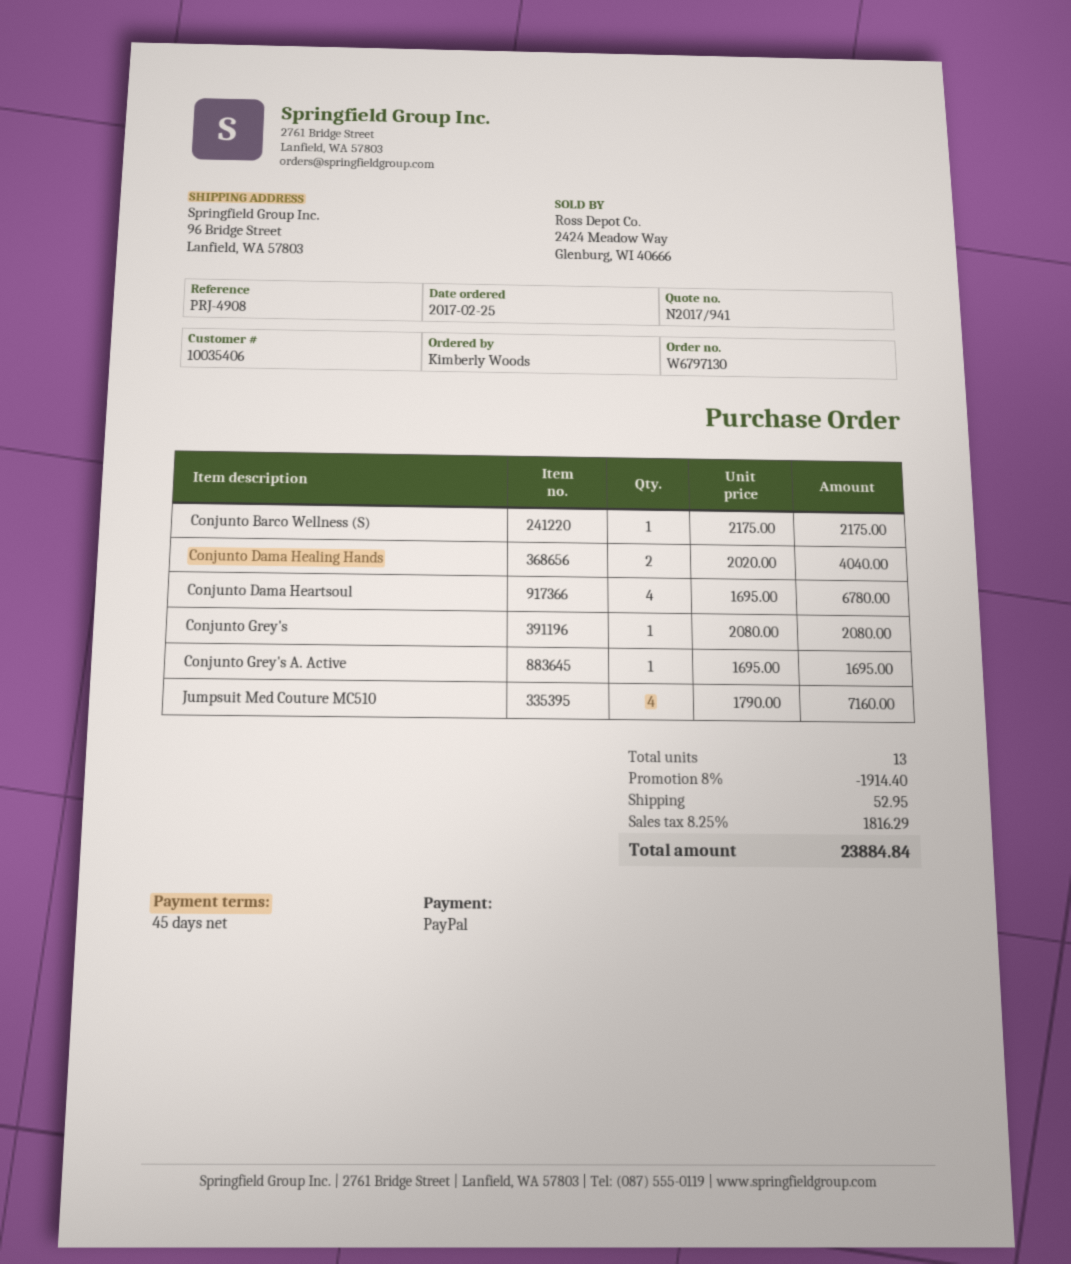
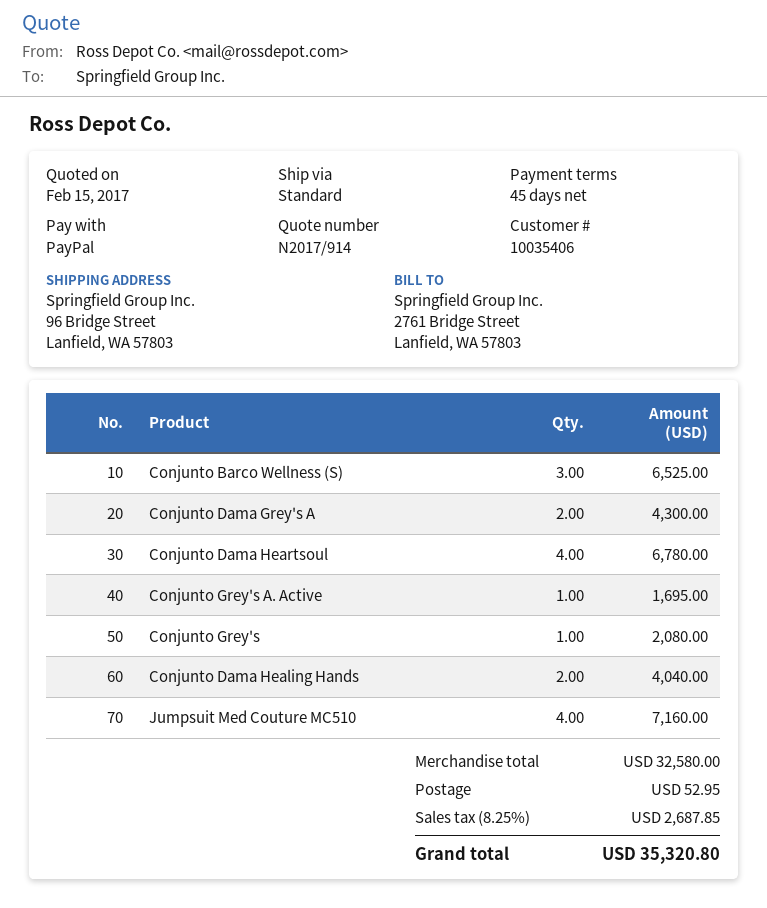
quote number: N2017/941 -> N2017/914
Conjunto Barco Wellness (S): 1 for 2175.00 -> 3 for 6525.00
Conjunto Dama Grey's A: none -> 2 for 4300.00
discount: 8% = 1914.40 -> none
tax: 8.25% = 1816.29 -> 8.25% = 2687.85
total: 23884.84 -> 35320.80

